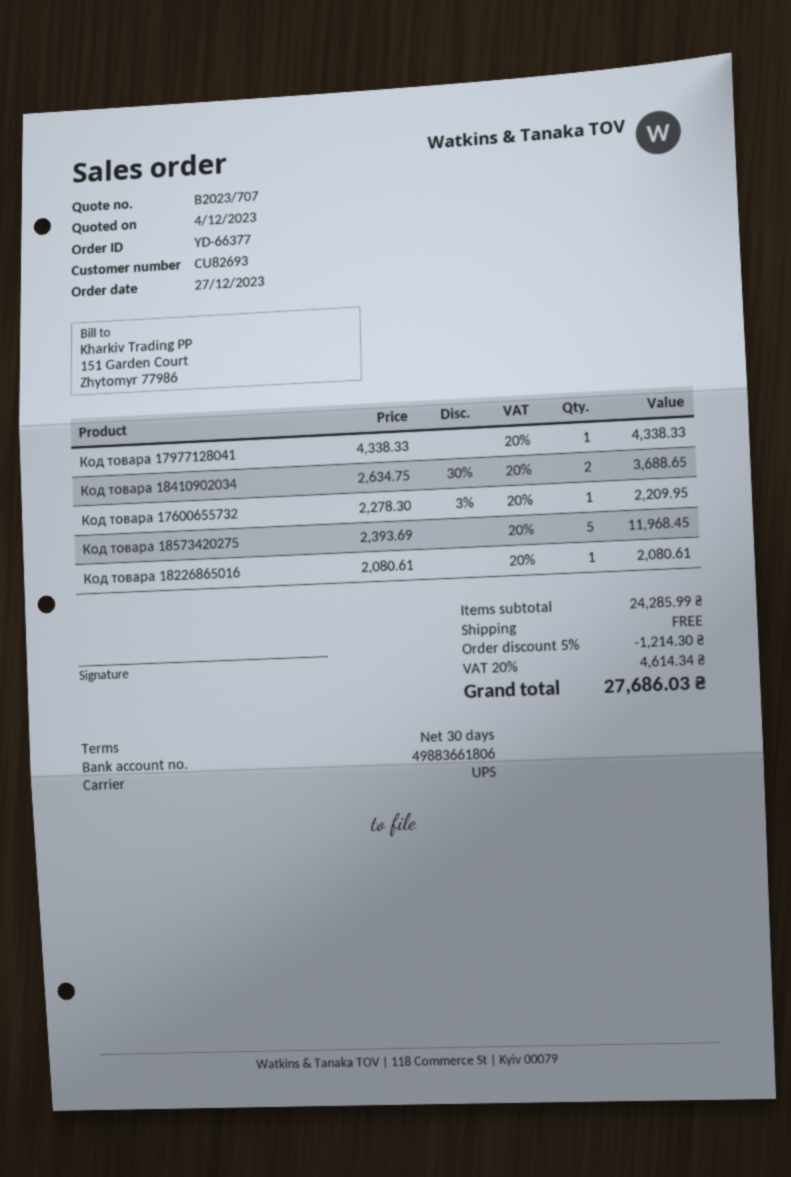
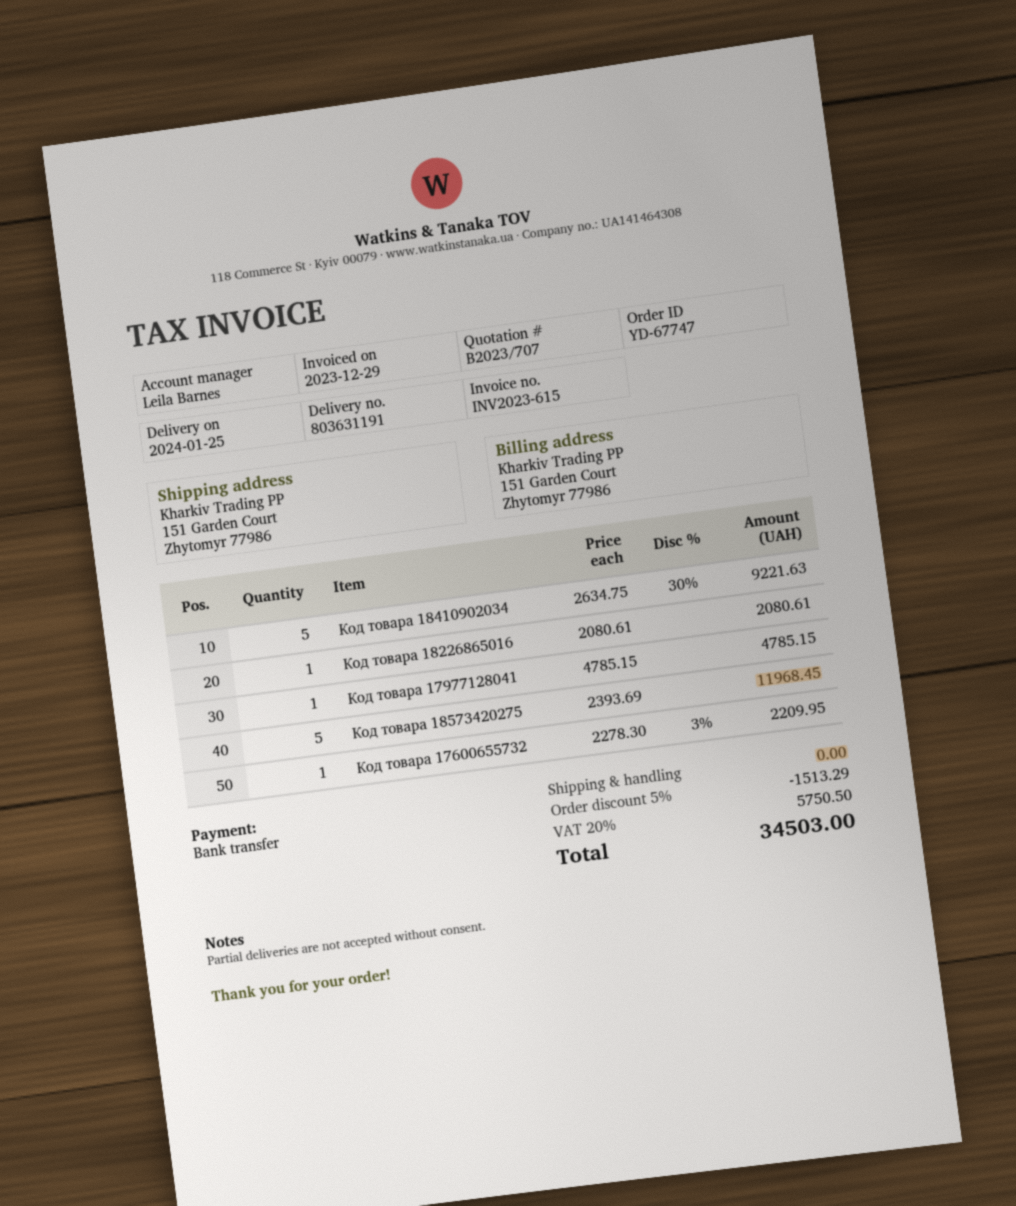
order number: YD-66377 -> YD-67747
Код товара 17977128041: 1 x 4338.33 = 4338.33 -> 1 x 4785.15 = 4785.15
Код товара 18410902034: 2 x 2634.75 - 30% = 3688.65 -> 5 x 2634.75 - 30% = 9221.63
discount: 5% = 1214.30 -> 5% = 1513.29
tax: 20% = 4614.34 -> 20% = 5750.50
total: 27686.03 -> 34503.00

